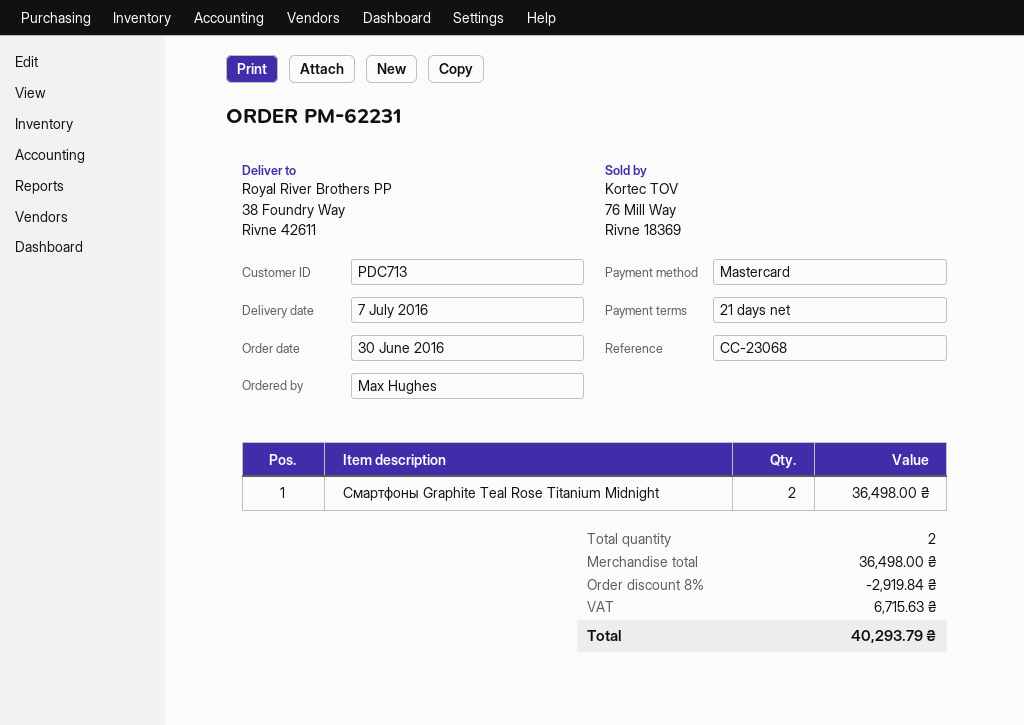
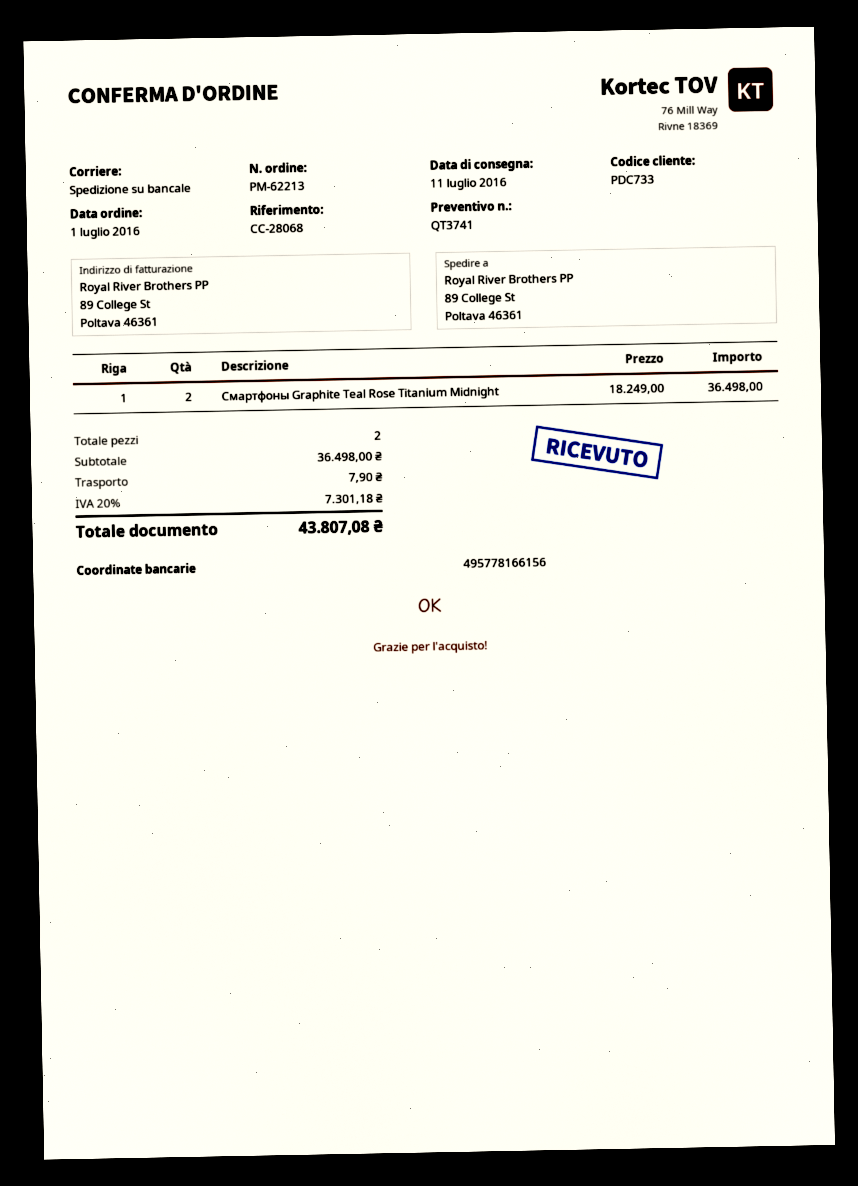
order number: PM-62231 -> PM-62213
order date: 2016-06-30 -> 2016-07-01
delivery date: 2016-07-07 -> 2016-07-11
customer number: PDC713 -> PDC733
reference: CC-23068 -> CC-28068
ship to: 38 Foundry Way, Rivne 42611 -> 89 College St, Poltava 46361
discount: 8% = 2919.84 -> none
shipping: none -> 7.90
tax: 6715.63 -> 7301.18
total: 40293.79 -> 43807.08

